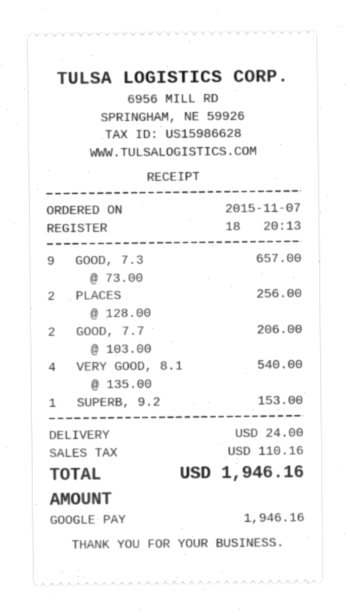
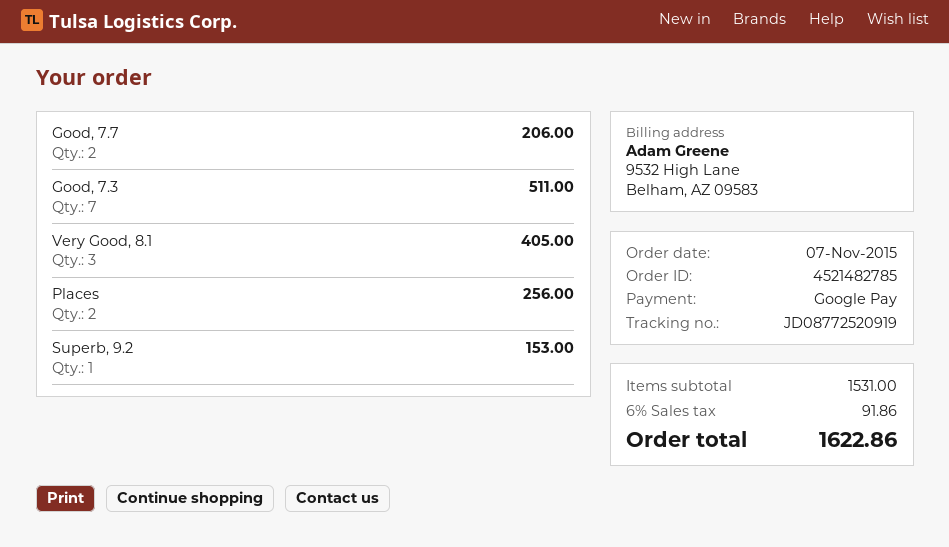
GOOD, 7.3: 9 for 657.00 -> 7 for 511.00
VERY GOOD, 8.1: 4 for 540.00 -> 3 for 405.00
shipping: 24.00 -> none
tax: 110.16 -> 91.86
total: 1946.16 -> 1622.86

